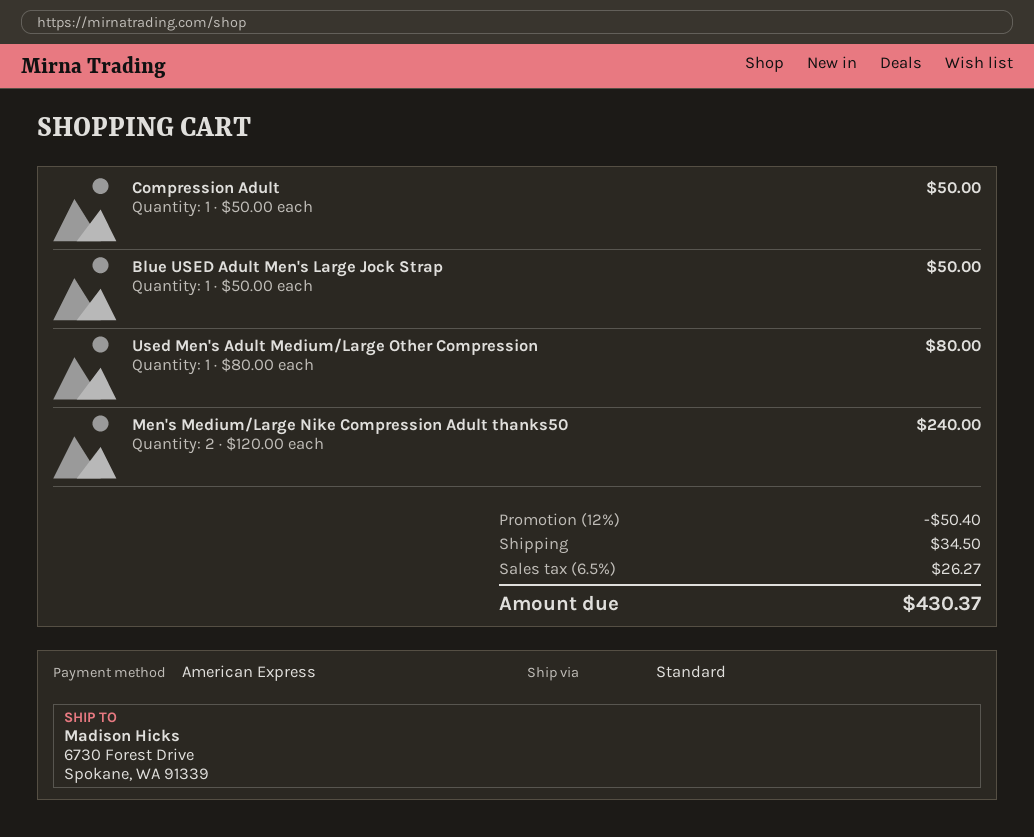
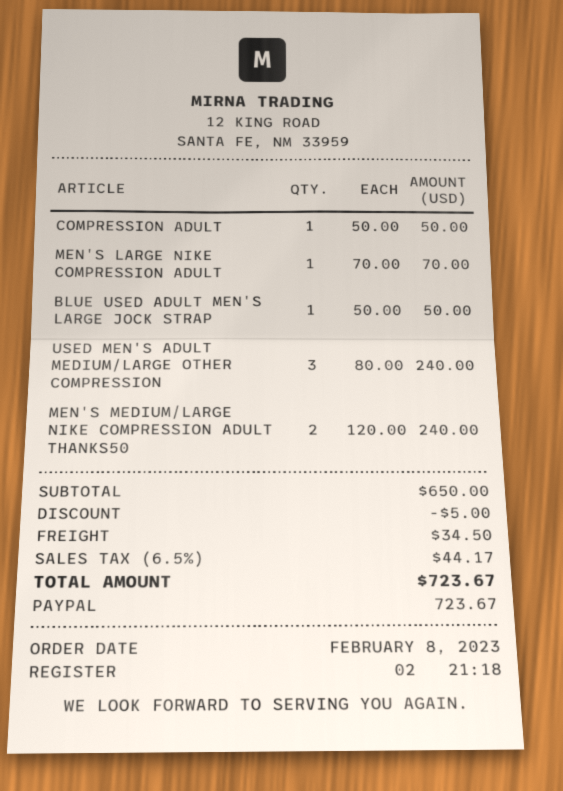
payment method: American Express -> PayPal
Used Men's Adult Medium/Large Other Compression: 1 x 80.00 = 80.00 -> 3 x 80.00 = 240.00
MEN'S LARGE NIKE COMPRESSION ADULT: none -> 1 x 70.00 = 70.00
discount: 50.40 -> 5.00
tax: 6.5% = 26.27 -> 6.5% = 44.17
total: 430.37 -> 723.67

